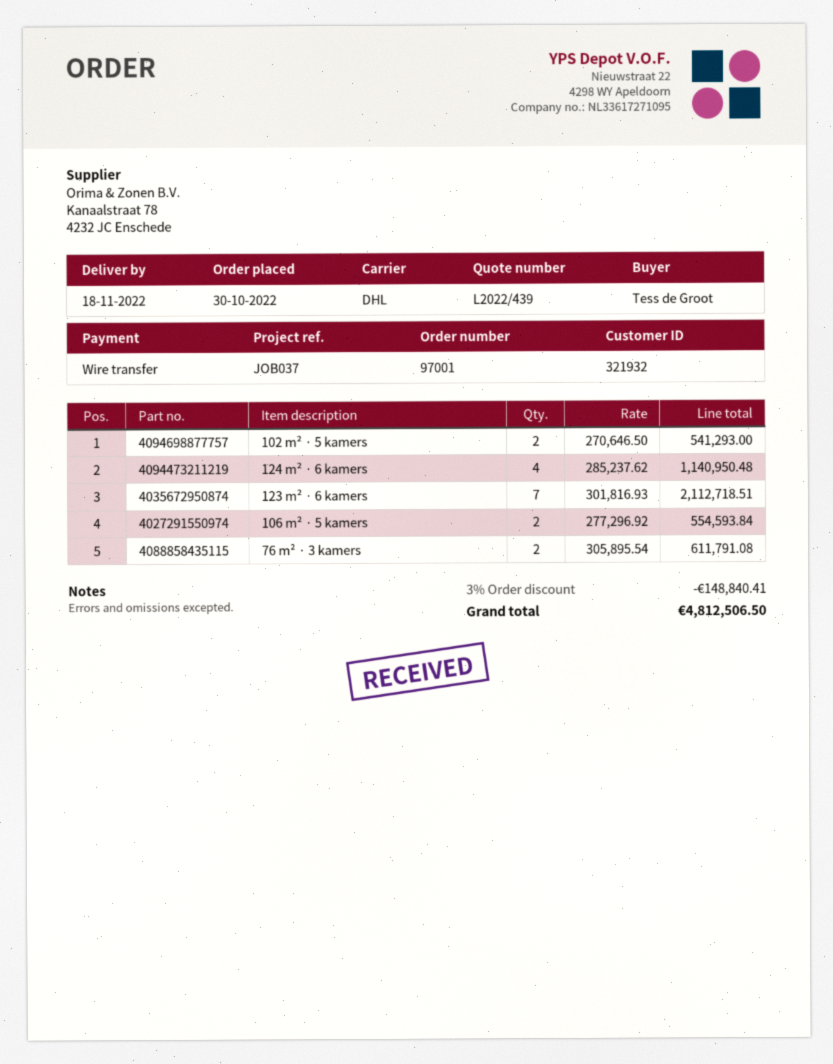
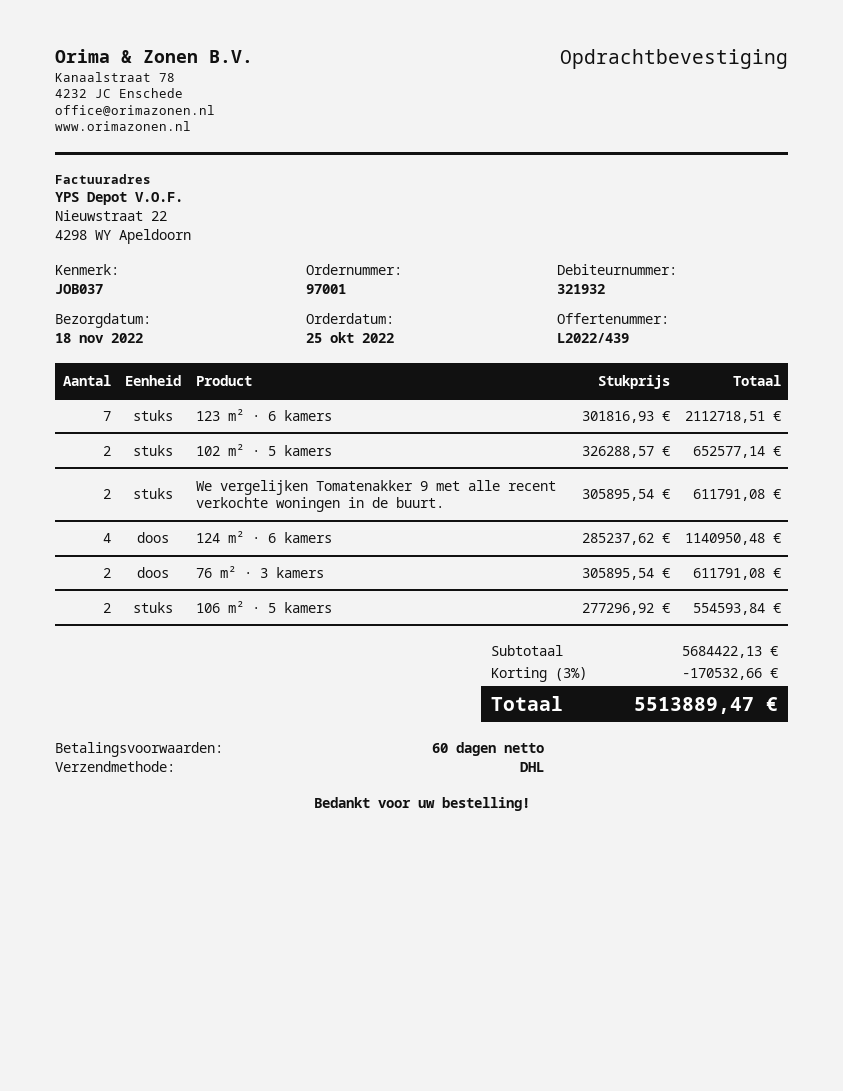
order date: 2022-10-30 -> 2022-10-25
102 m² · 5 kamers: 2 x 270646.50 = 541293.00 -> 2 x 326288.57 = 652577.14
We vergelijken Tomatenakker 9 met alle recent verkochte woningen in de buurt.: none -> 2 x 305895.54 = 611791.08
discount: 3% = 148840.41 -> 3% = 170532.66
total: 4812506.50 -> 5513889.47

